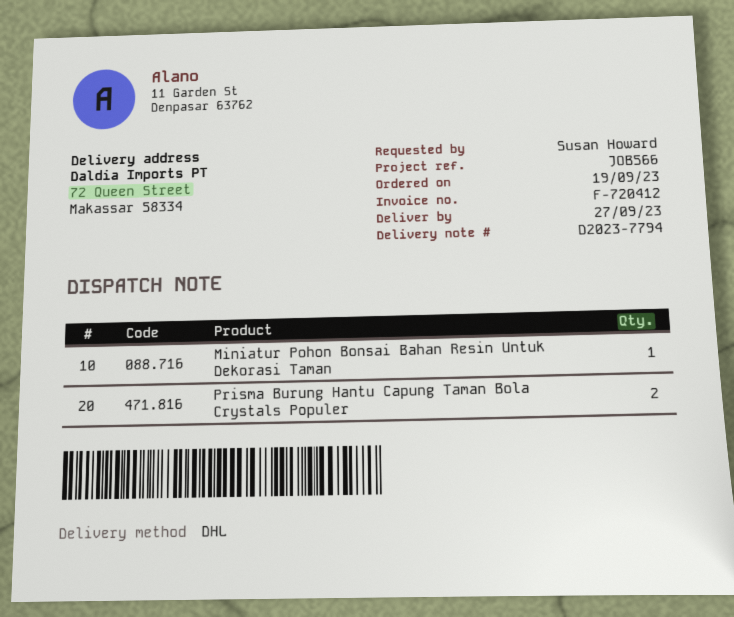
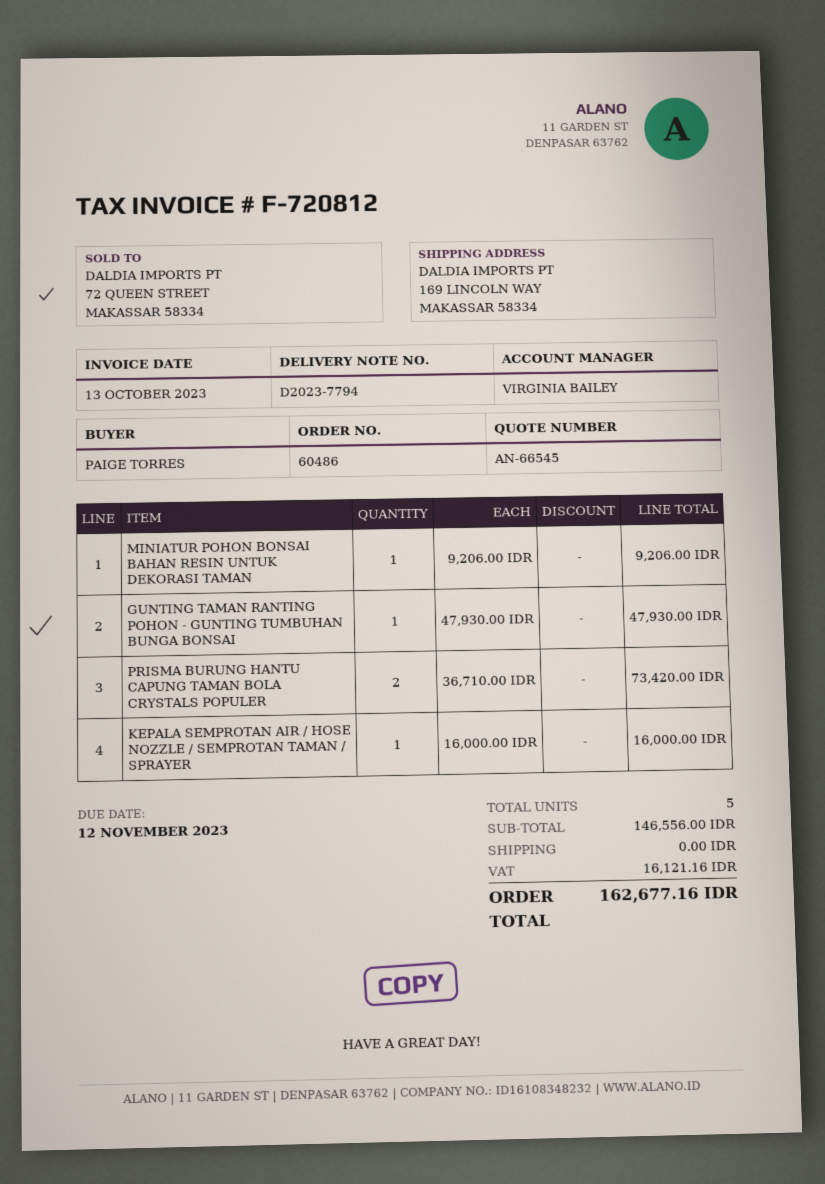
invoice number: F-720412 -> F-720812
ordered by: Susan Howard -> PAIGE TORRES
ship to: 72 Queen Street, Makassar 58334 -> 169 LINCOLN WAY, MAKASSAR 58334
GUNTING TAMAN RANTING POHON - GUNTING TUMBUHAN BUNGA BONSAI: none -> 1
KEPALA SEMPROTAN AIR / HOSE NOZZLE / SEMPROTAN TAMAN / SPRAYER: none -> 1

